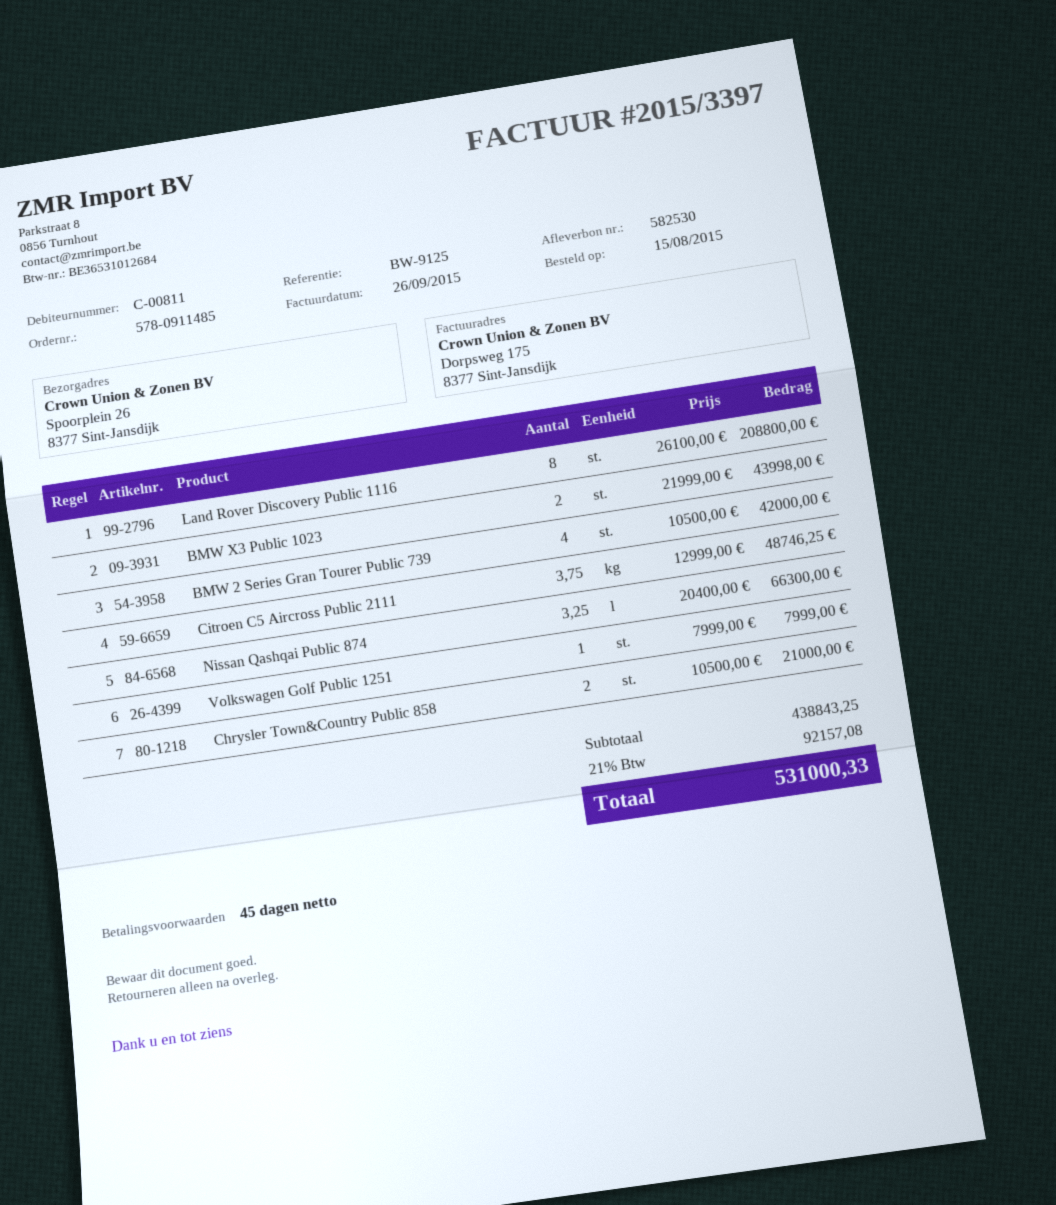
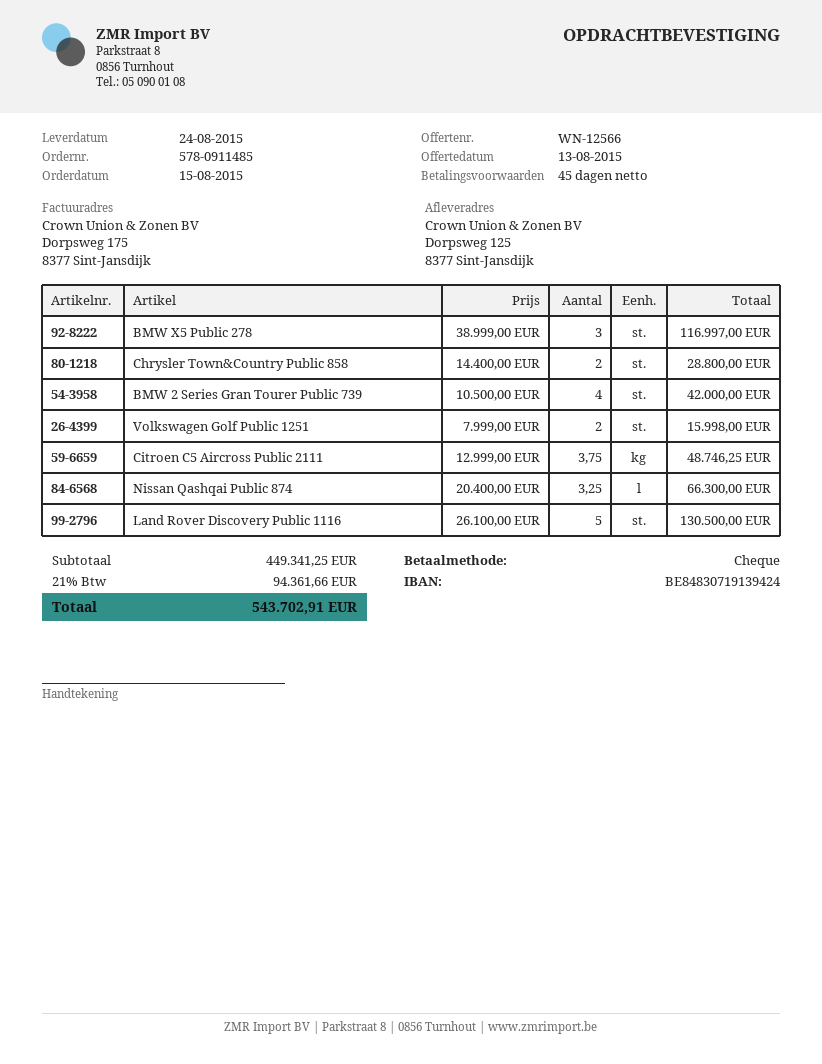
ship to: Spoorplein 26, 8377 Sint-Jansdijk -> Dorpsweg 125, 8377 Sint-Jansdijk
Land Rover Discovery Public 1116: 8 x 26100.00 = 208800.00 -> 5 x 26100.00 = 130500.00
BMW X3 Public 1023: 2 x 21999.00 = 43998.00 -> none
Volkswagen Golf Public 1251: 1 x 7999.00 = 7999.00 -> 2 x 7999.00 = 15998.00
Chrysler Town&Country Public 858: 2 x 10500.00 = 21000.00 -> 2 x 14400.00 = 28800.00
BMW X5 Public 278: none -> 3 x 38999.00 = 116997.00
subtotal: 438843.25 -> 449341.25
tax: 21% = 92157.08 -> 21% = 94361.66
total: 531000.33 -> 543702.91

